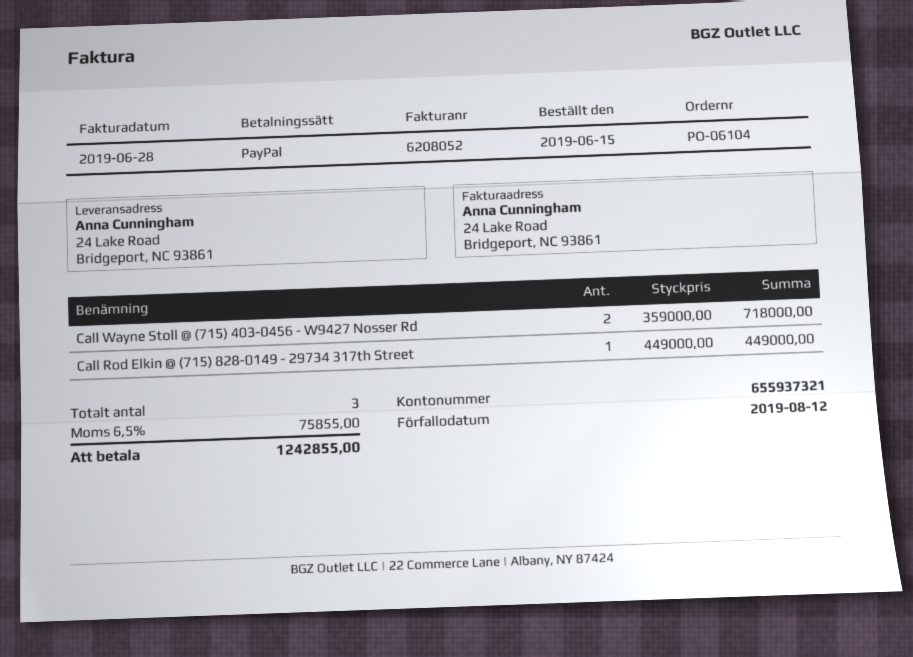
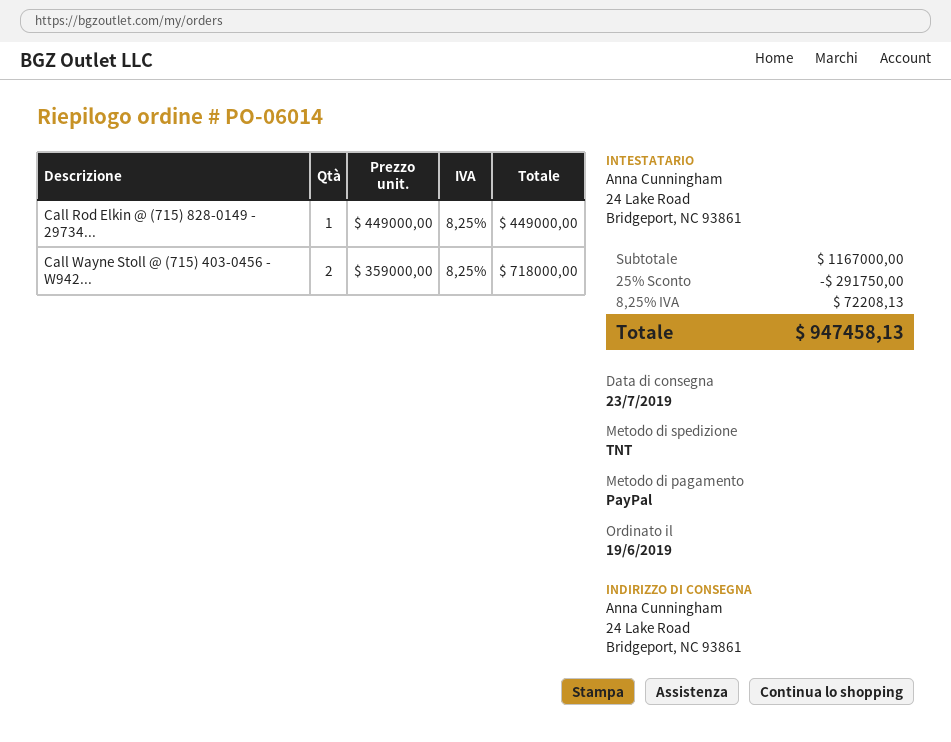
order number: PO-06104 -> PO-06014
order date: 2019-06-15 -> 2019-06-19
discount: none -> 25% = 291750.00
tax: 6.5% = 75855.00 -> 8.25% = 72208.13
total: 1242855.00 -> 947458.13

